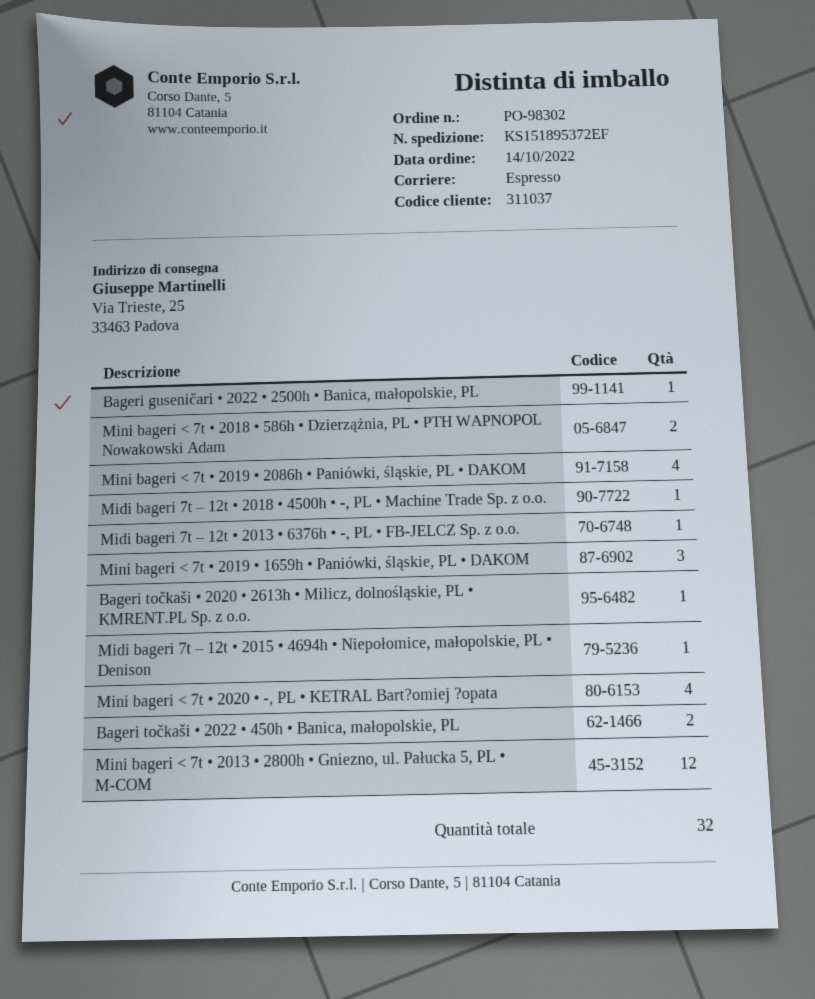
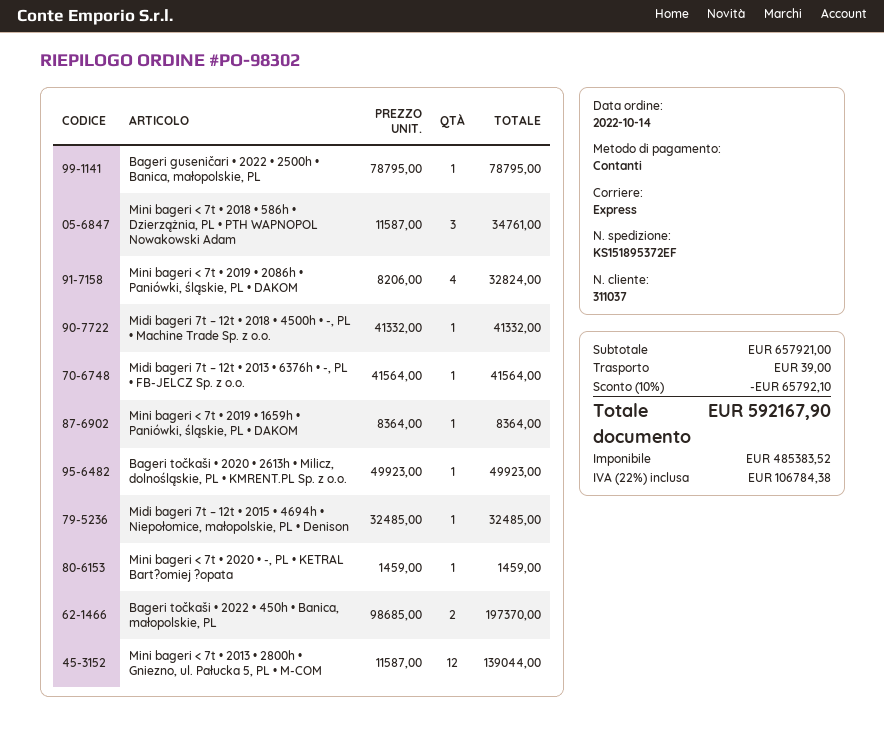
Mini bageri < 7t • 2018 • 586h • Dzierzążnia, PL • PTH WAPNOPOL Nowakowski Adam: 2 -> 3
Mini bageri < 7t • 2019 • 1659h • Paniówki, śląskie, PL • DAKOM: 3 -> 1
Mini bageri < 7t • 2020 • -, PL • KETRAL Bart?omiej ?opata: 4 -> 1

